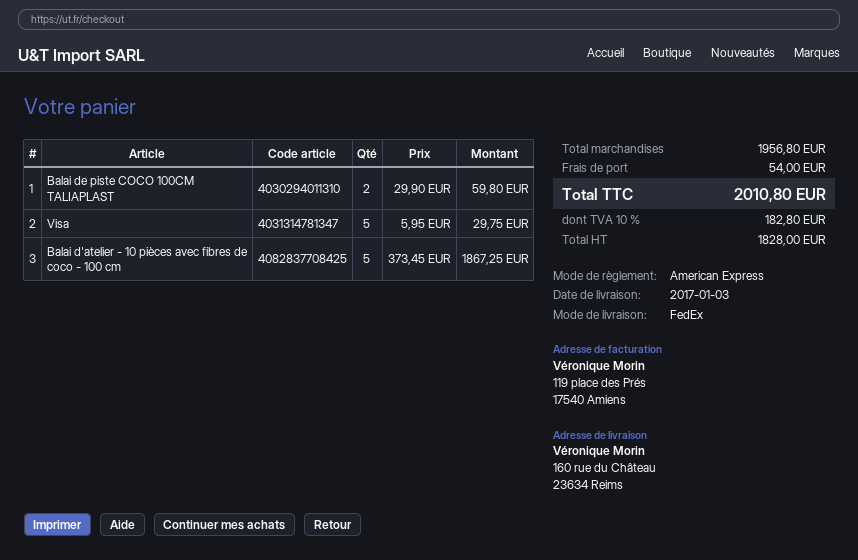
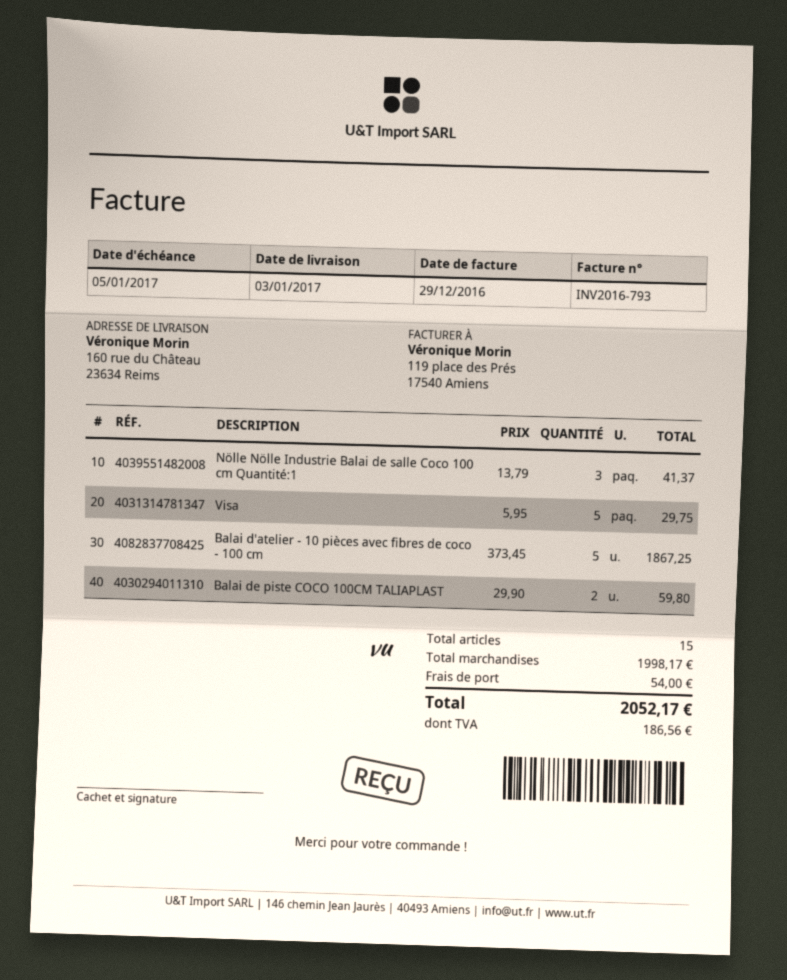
Nölle Nölle Industrie Balai de salle Coco 100 cm Quantité:1: none -> 3 x 13.79 = 41.37
subtotal: 1956.80 -> 1998.17
tax: 182.80 -> 186.56
total: 2010.80 -> 2052.17

